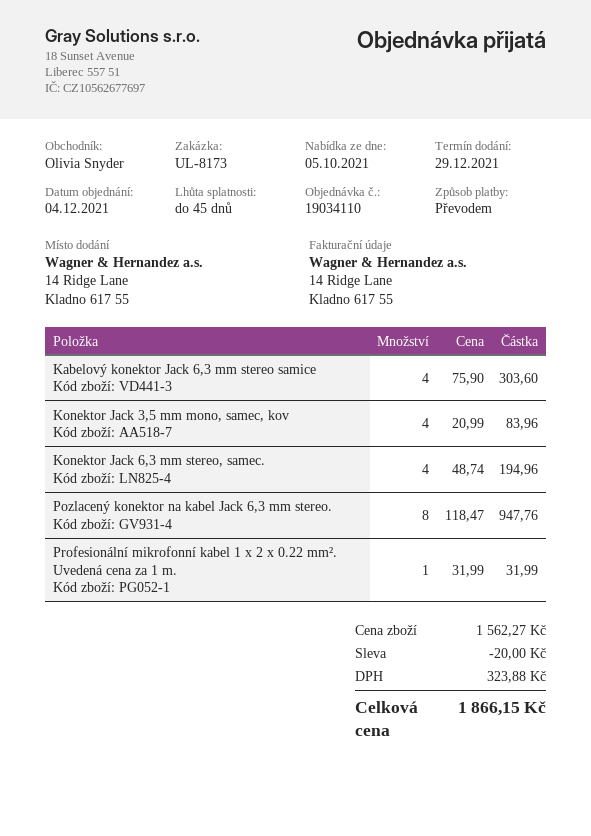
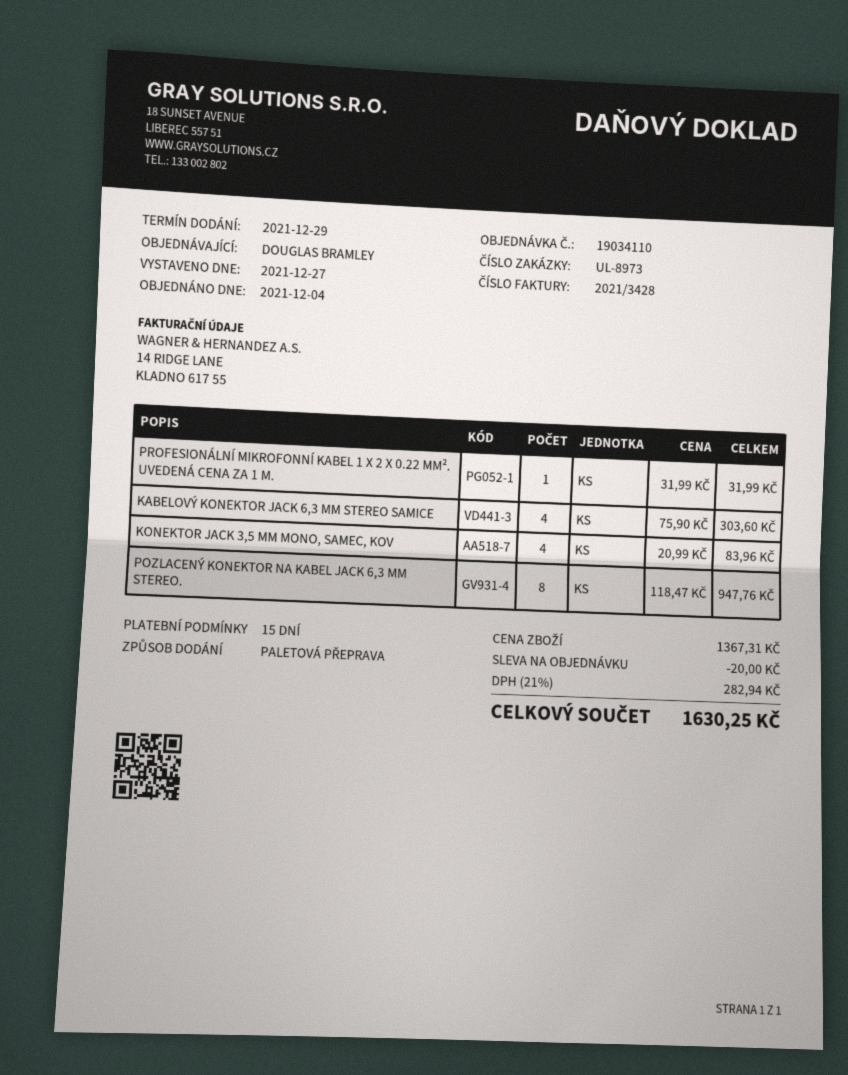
payment terms: 45 days -> 15 days
reference: UL-8173 -> UL-8973
Konektor Jack 6,3 mm stereo, samec.: 4 x 48.74 = 194.96 -> none
subtotal: 1562.27 -> 1367.31
tax: 323.88 -> 282.94
total: 1866.15 -> 1630.25

